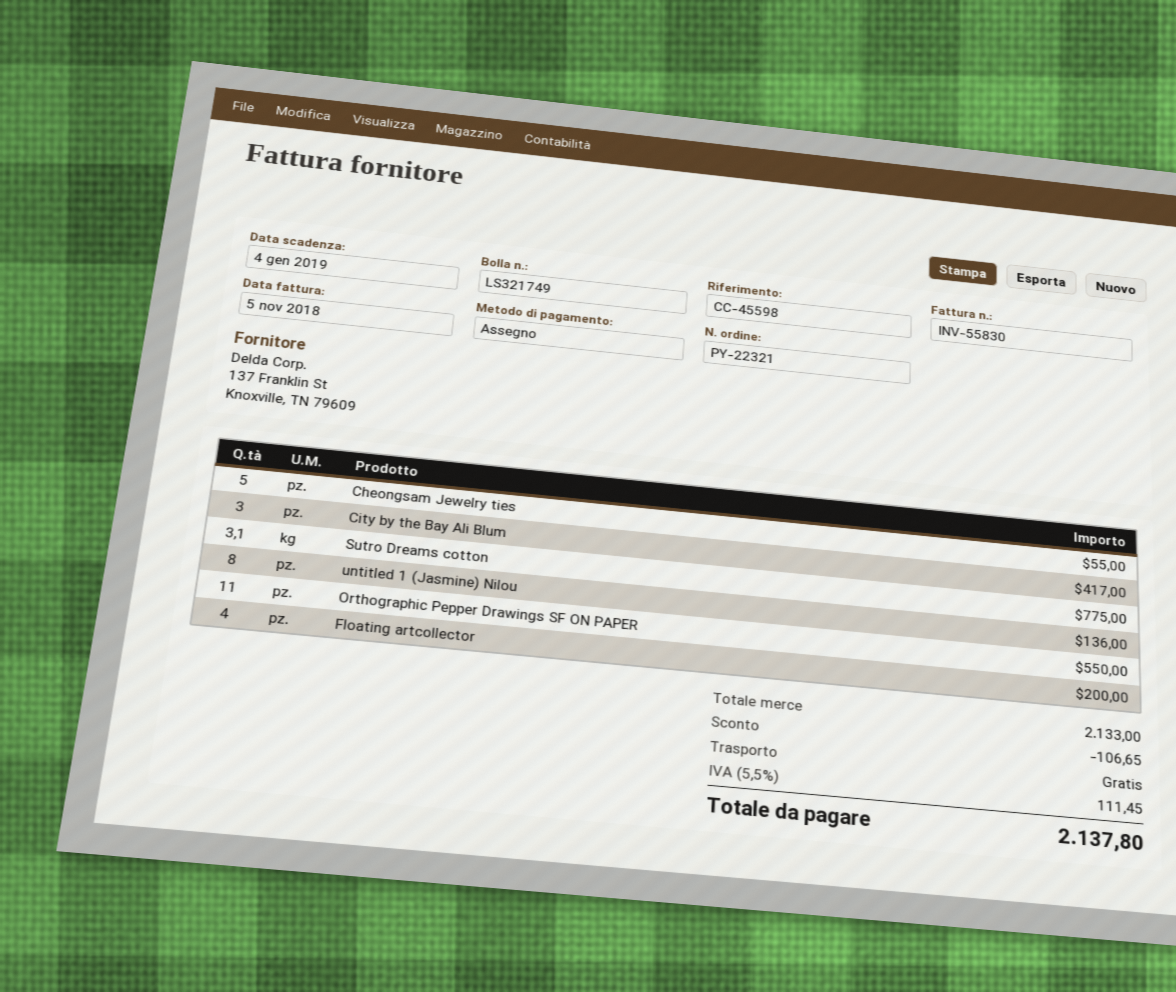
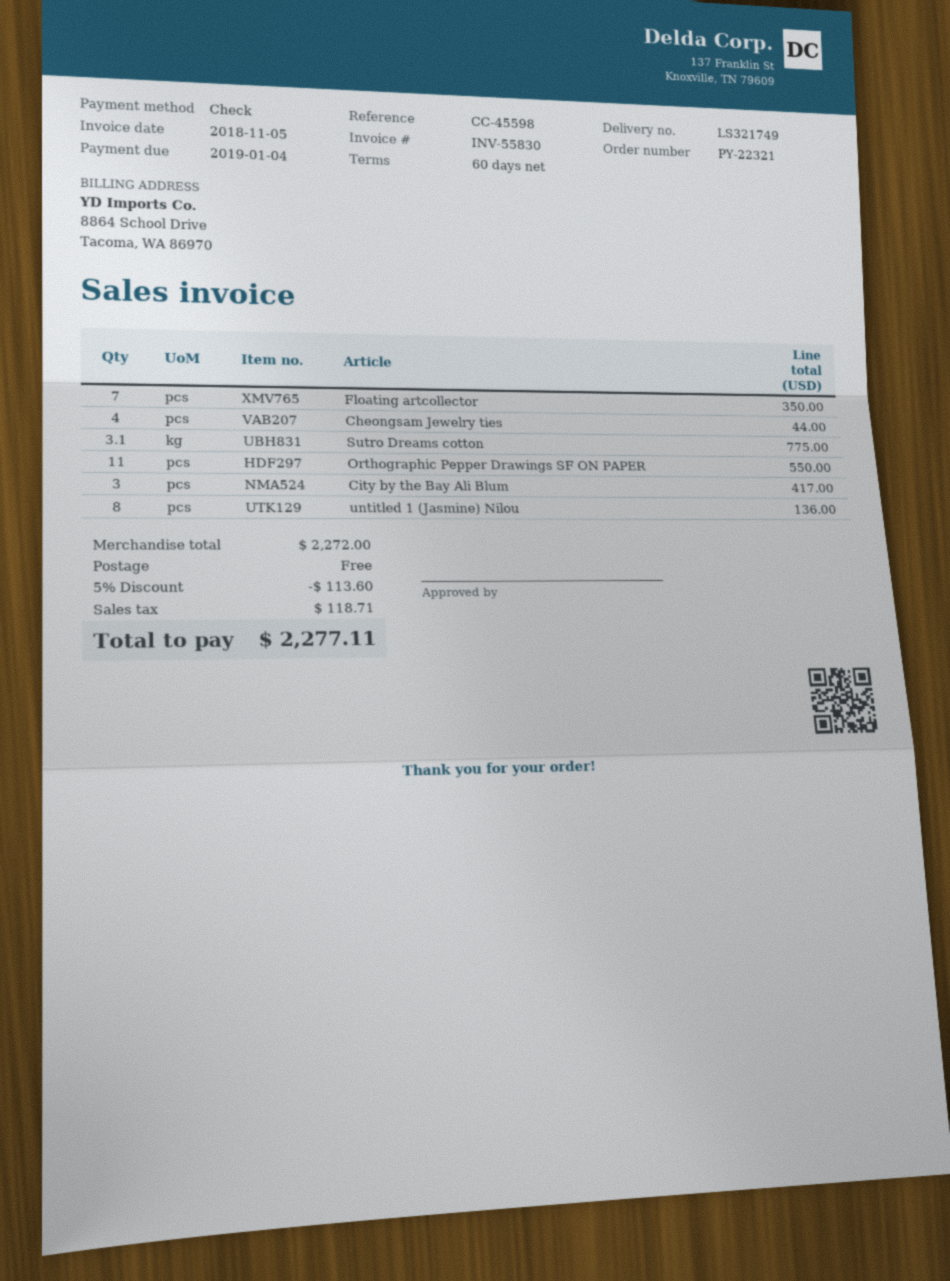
Cheongsam Jewelry ties: 5 for 55.00 -> 4 for 44.00
Floating artcollector: 4 for 200.00 -> 7 for 350.00
subtotal: 2133.00 -> 2272.00
discount: 106.65 -> 113.60
tax: 111.45 -> 118.71
total: 2137.80 -> 2277.11

